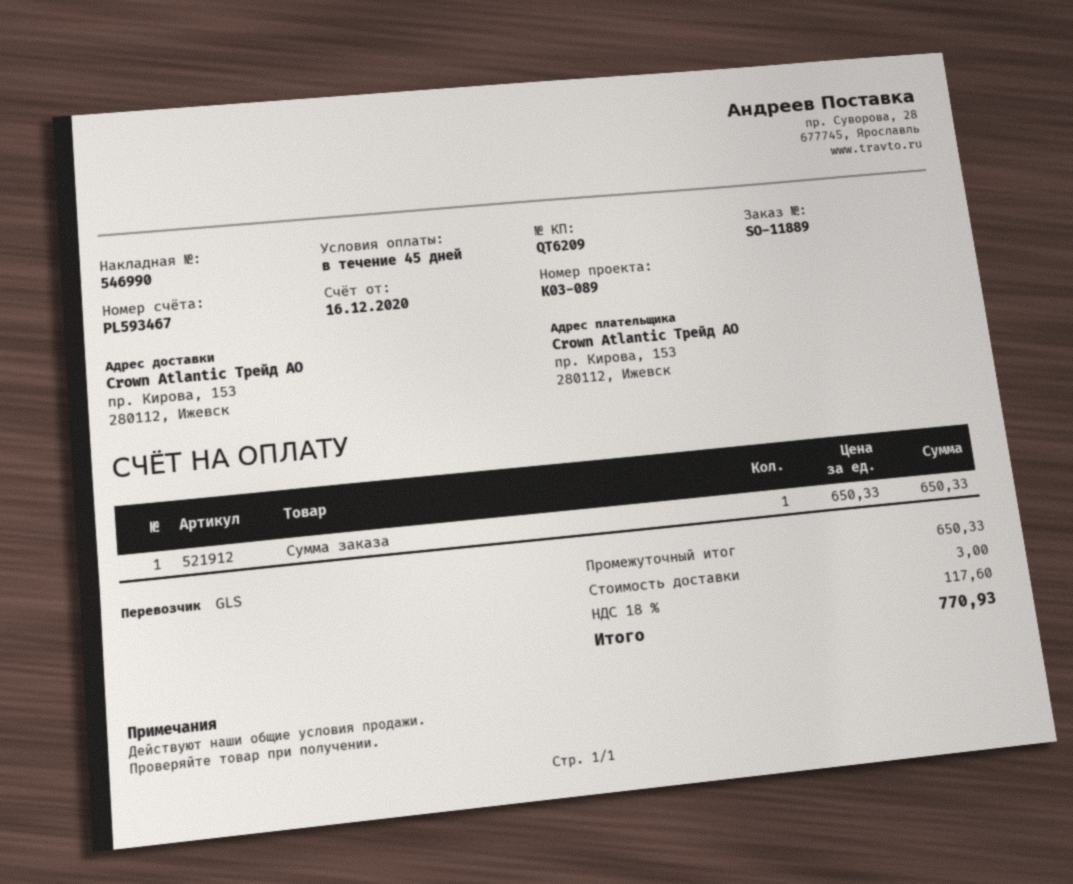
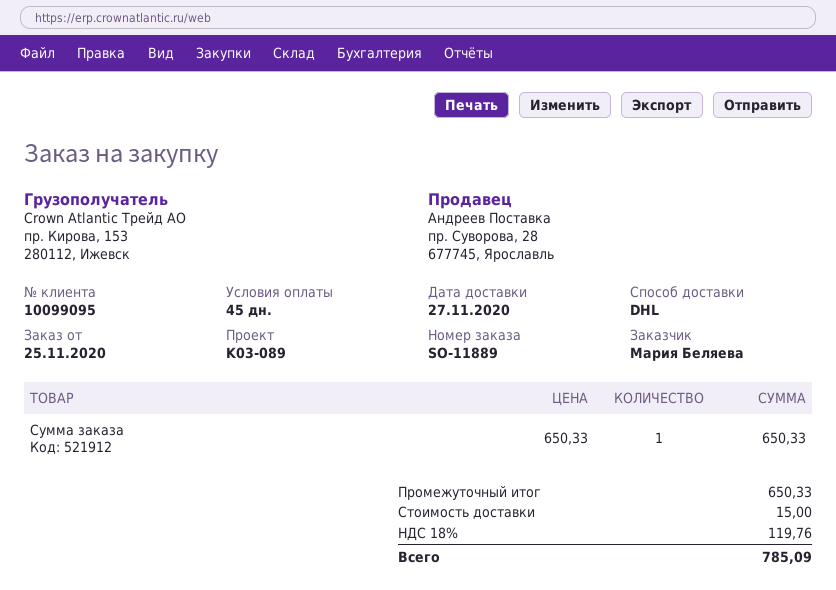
shipping method: GLS -> DHL
shipping: 3.00 -> 15.00
tax: 18% = 117.60 -> 18% = 119.76
total: 770.93 -> 785.09

